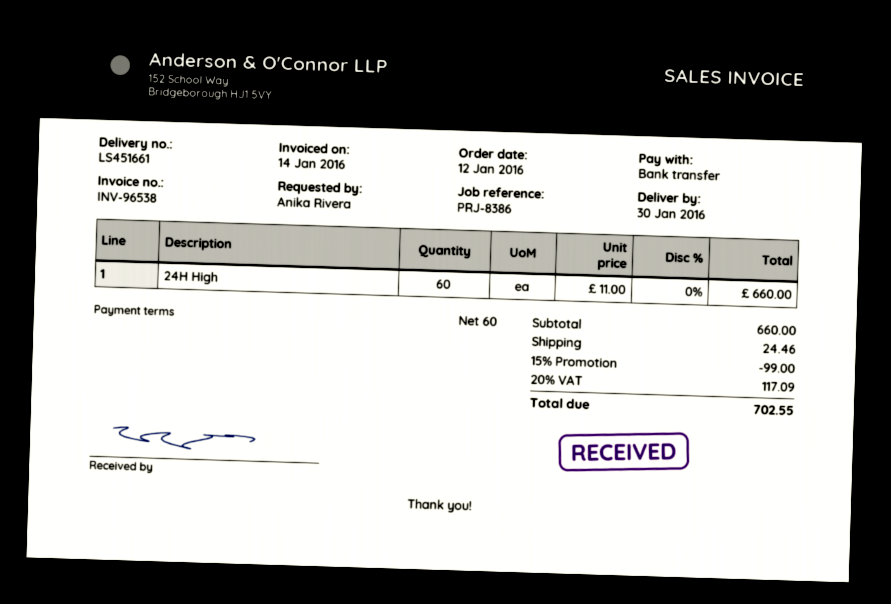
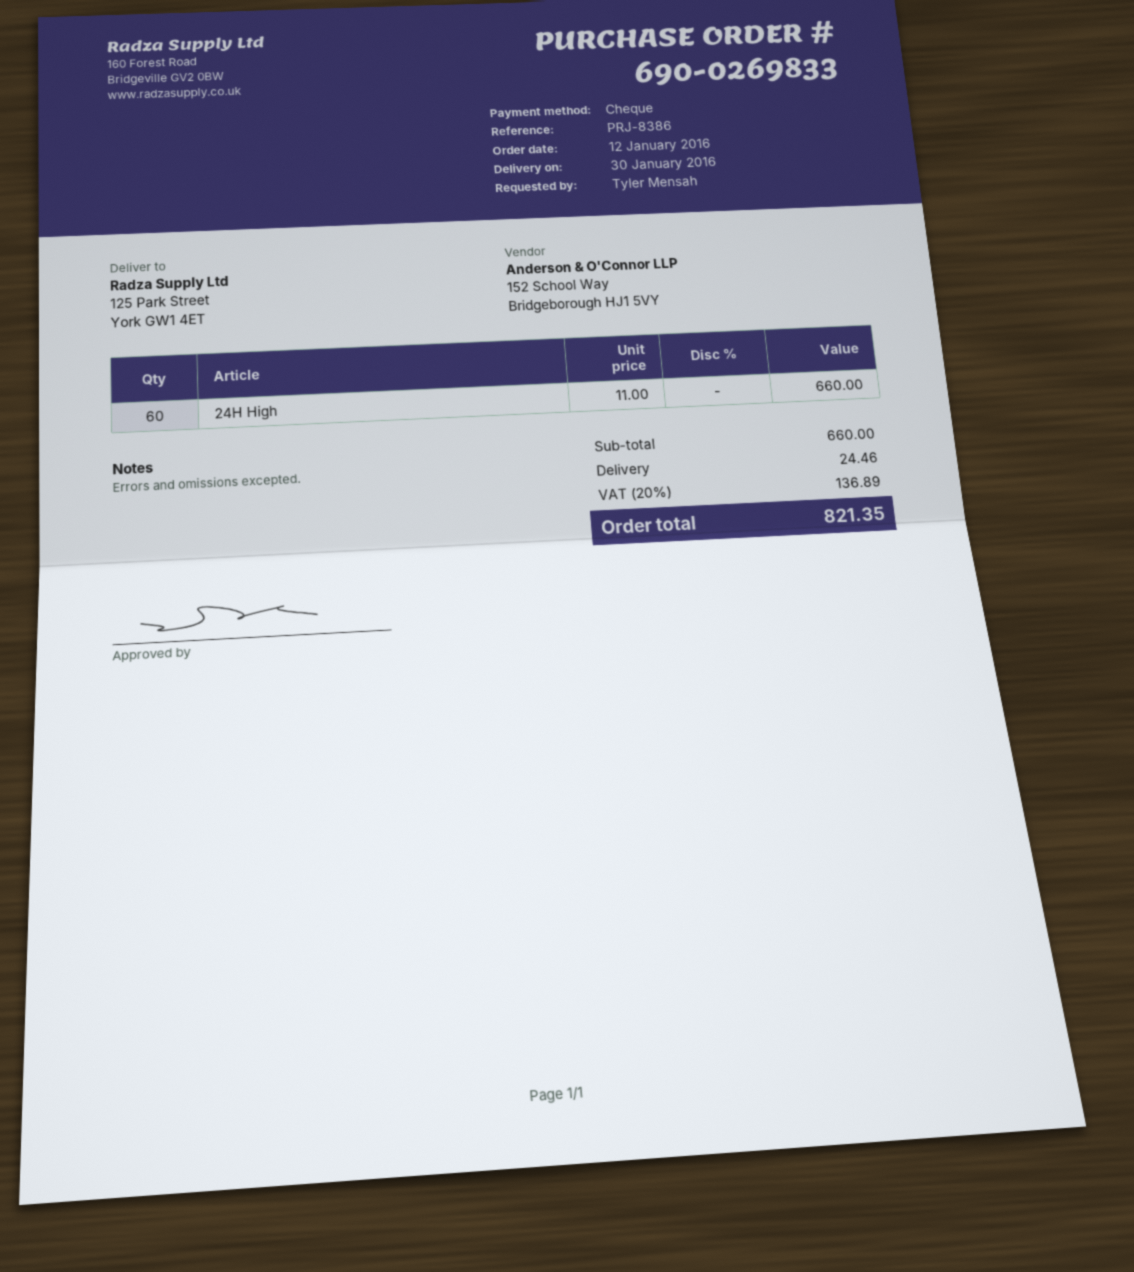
ordered by: Anika Rivera -> Tyler Mensah
payment method: bank transfer -> cheque
discount: 15% = 99.00 -> none
tax: 20% = 117.09 -> 20% = 136.89
total: 702.55 -> 821.35

